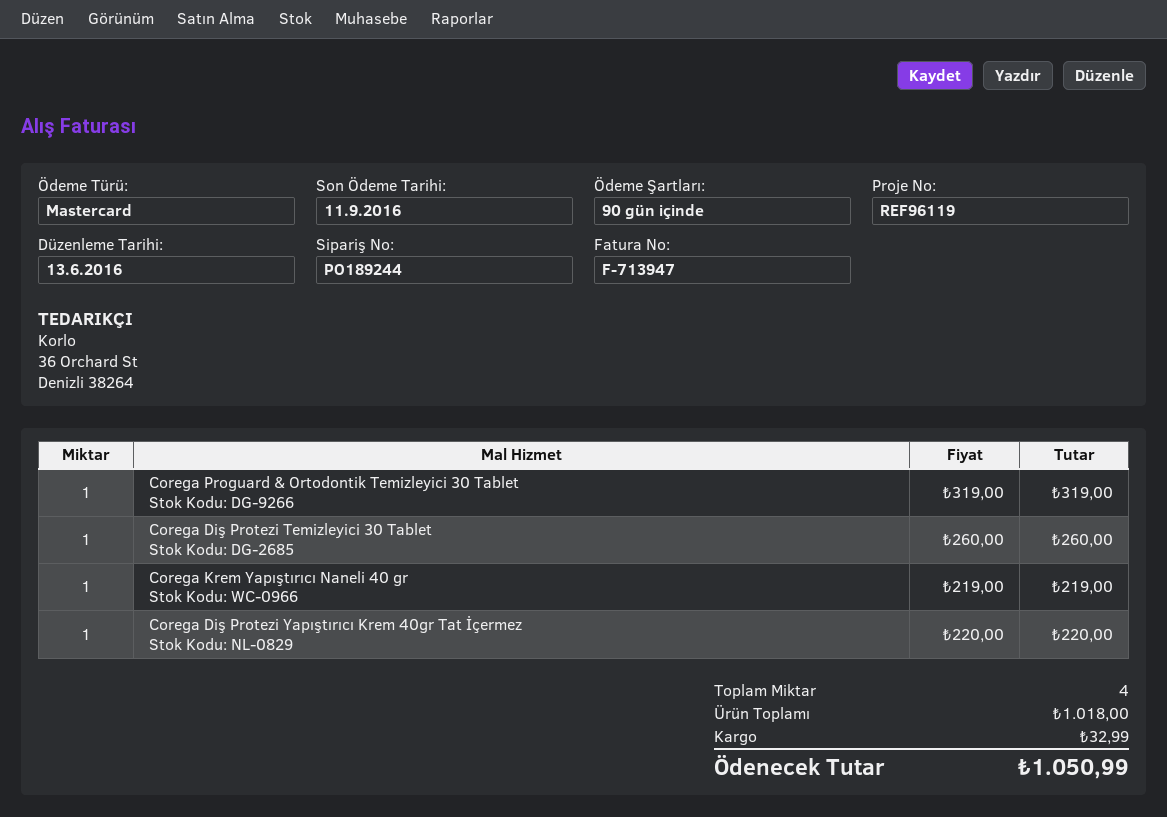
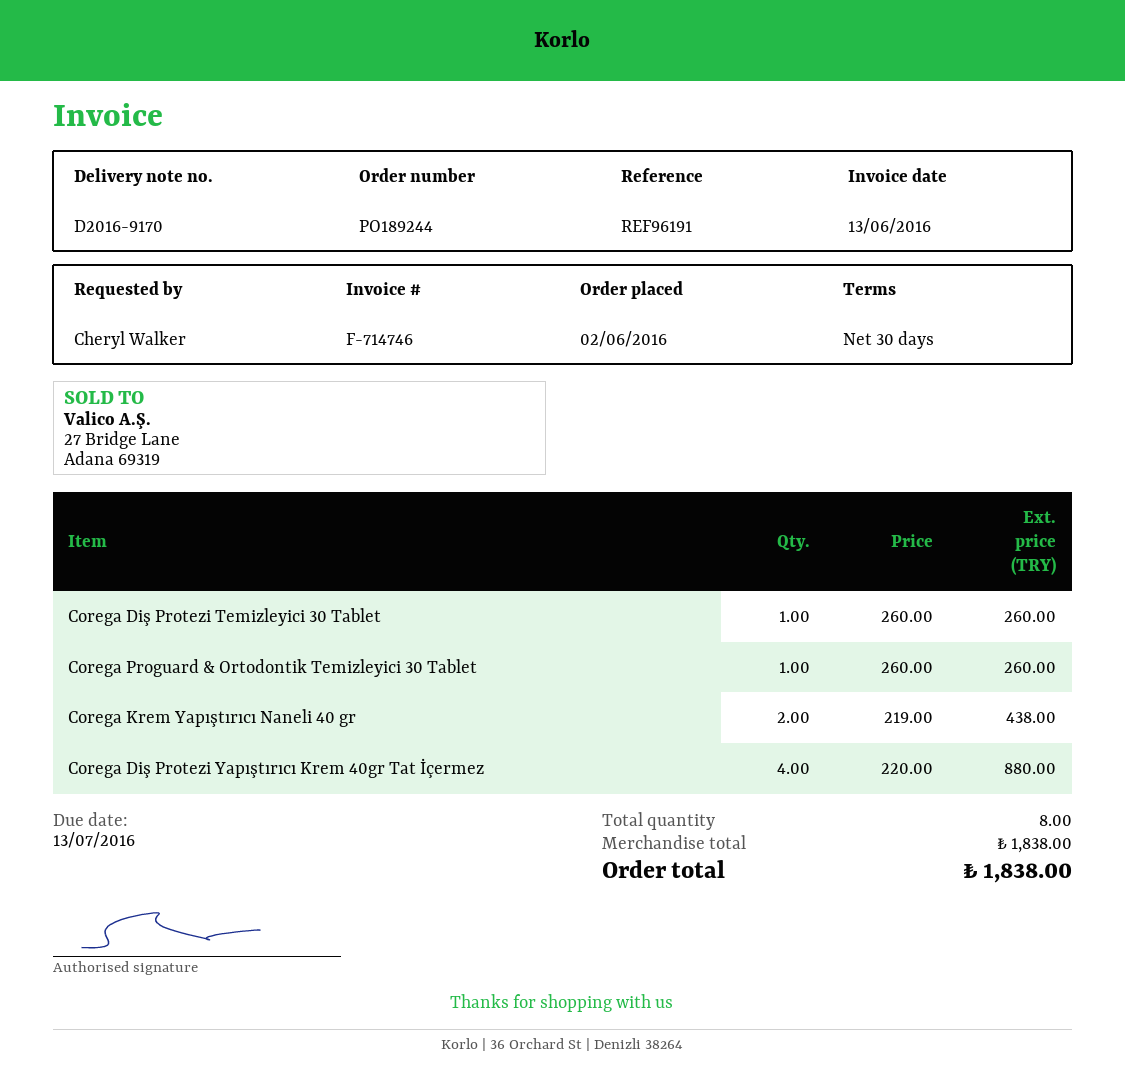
invoice number: F-713947 -> F-714746
payment terms: 90 days -> 30 days
due date: 2016-09-11 -> 2016-07-13
reference: REF96119 -> REF96191
Corega Proguard & Ortodontik Temizleyici 30 Tablet: 1 x 319.00 = 319.00 -> 1 x 260.00 = 260.00
Corega Krem Yapıştırıcı Naneli 40 gr: 1 x 219.00 = 219.00 -> 2 x 219.00 = 438.00
Corega Diş Protezi Yapıştırıcı Krem 40gr Tat İçermez: 1 x 220.00 = 220.00 -> 4 x 220.00 = 880.00
total quantity: 4 -> 8
subtotal: 1018.00 -> 1838.00
shipping: 32.99 -> none
total: 1050.99 -> 1838.00

